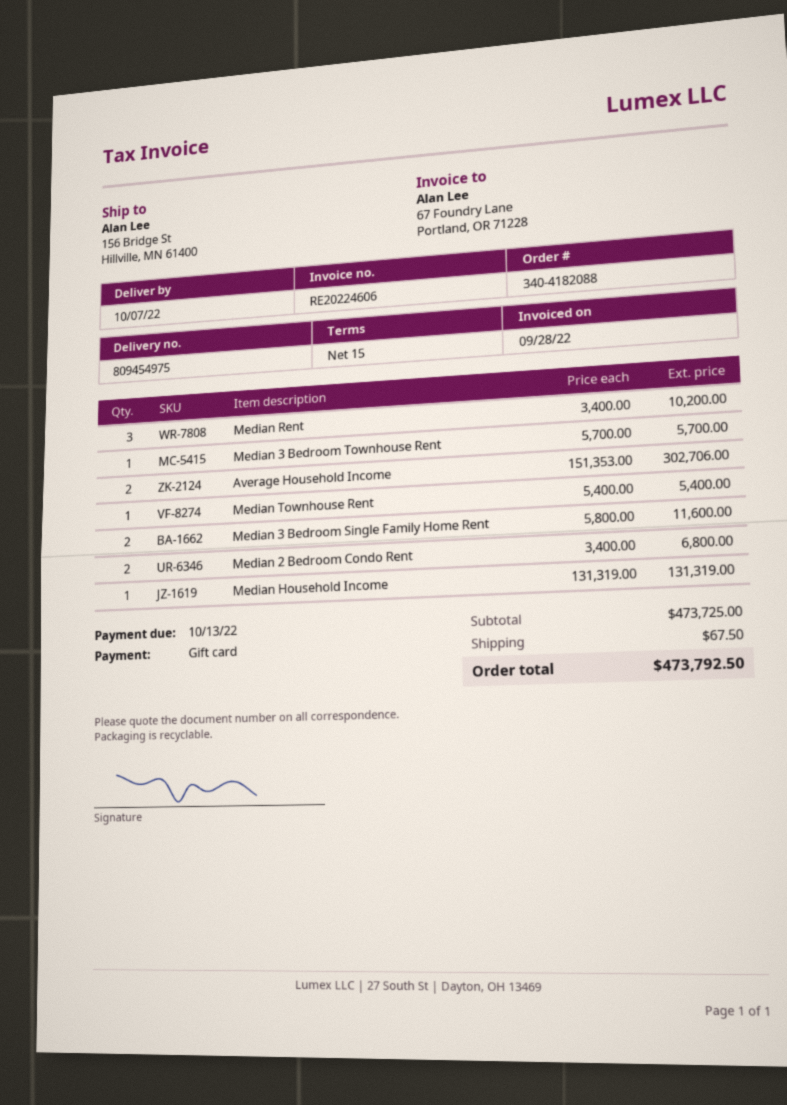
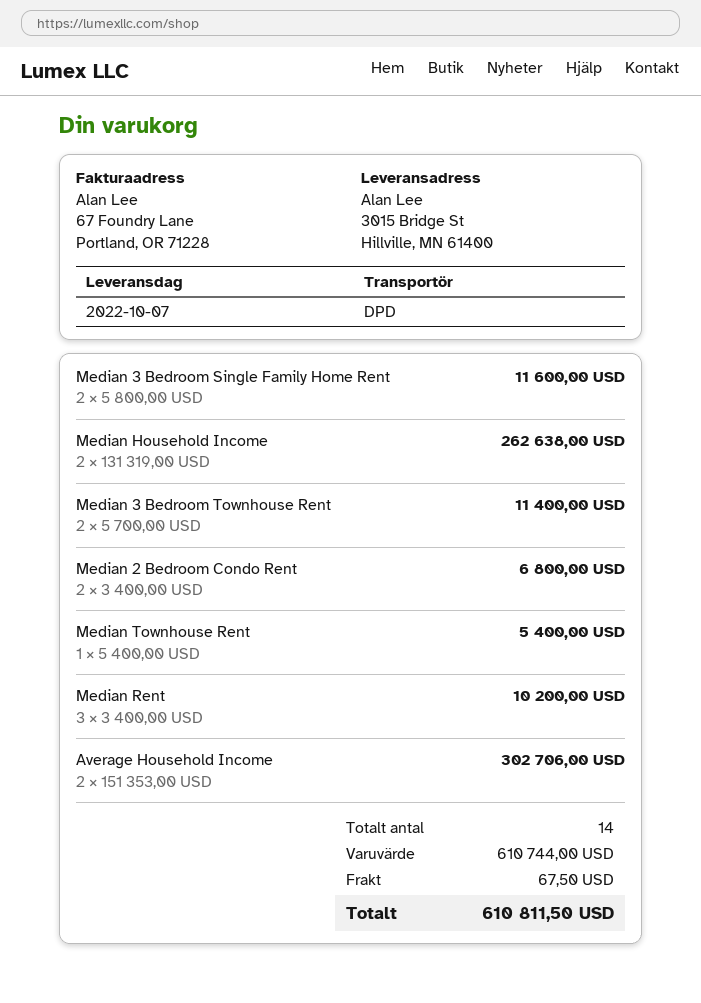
ship to: 156 Bridge St, Hillville, MN 61400 -> 3015 Bridge St, Hillville, MN 61400
Median 3 Bedroom Townhouse Rent: 1 x 5700.00 = 5700.00 -> 2 x 5700.00 = 11400.00
Median Household Income: 1 x 131319.00 = 131319.00 -> 2 x 131319.00 = 262638.00
subtotal: 473725.00 -> 610744.00
total: 473792.50 -> 610811.50

